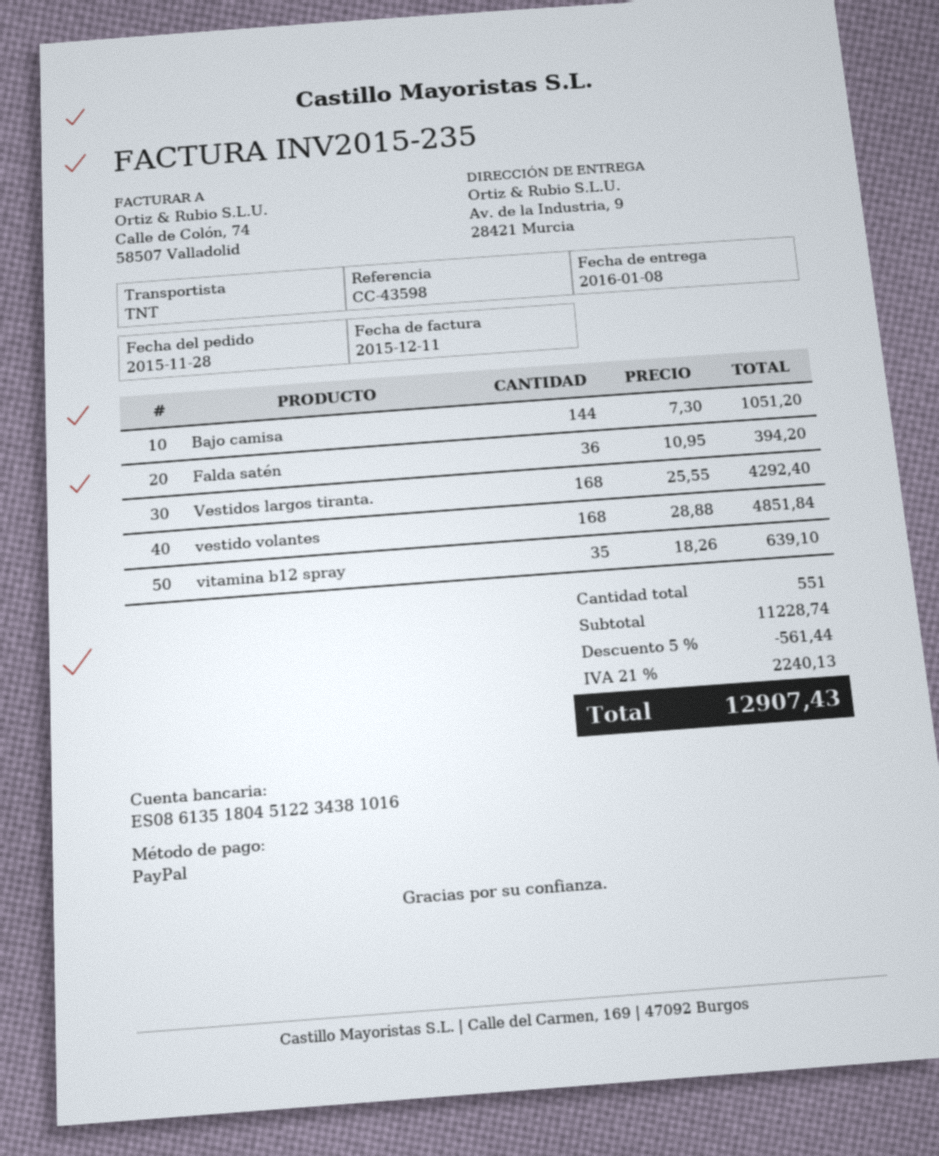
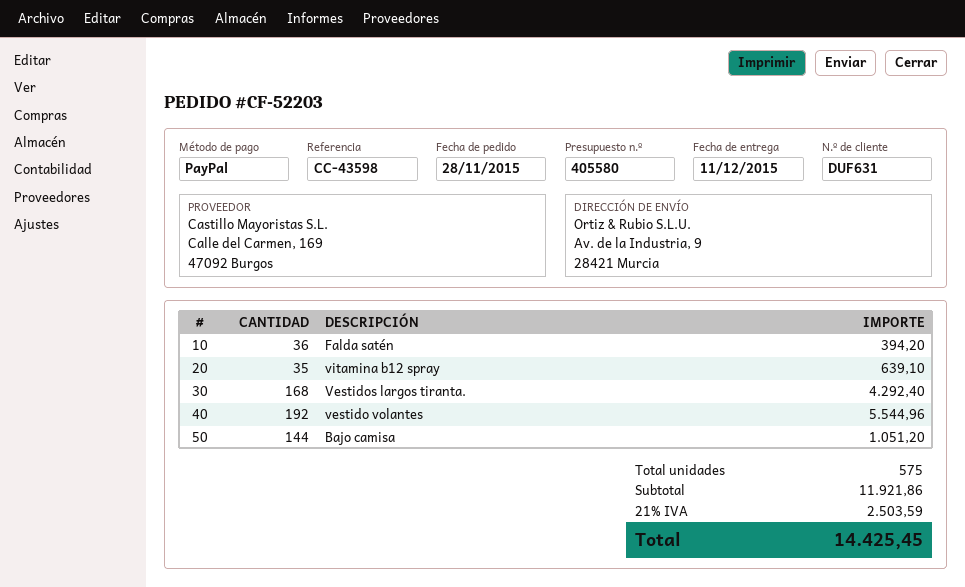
delivery date: 2016-01-08 -> 2015-12-11
vestido volantes: 168 for 4851.84 -> 192 for 5544.96
total quantity: 551 -> 575
subtotal: 11228.74 -> 11921.86
discount: 5% = 561.44 -> none
tax: 21% = 2240.13 -> 21% = 2503.59
total: 12907.43 -> 14425.45

